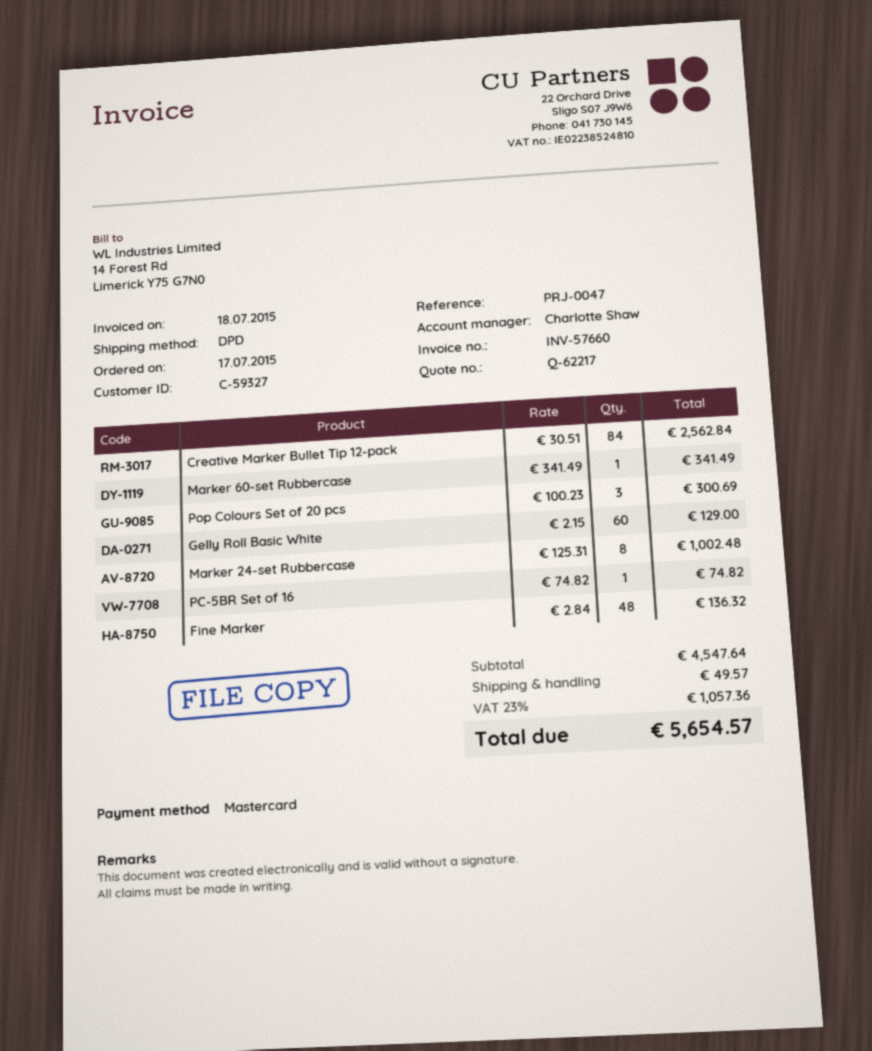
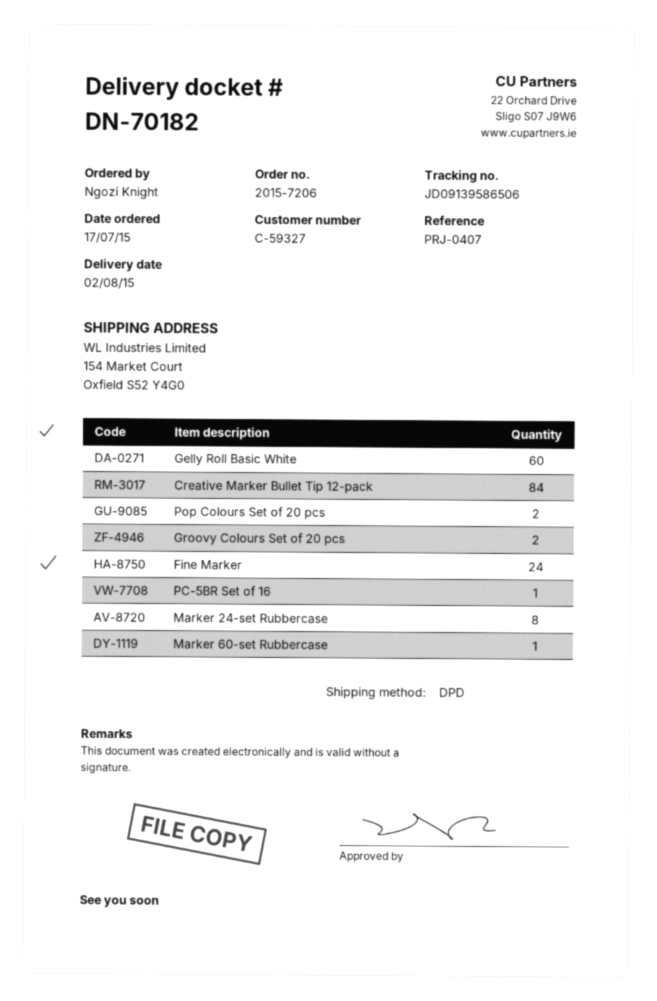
reference: PRJ-0047 -> PRJ-0407
Pop Colours Set of 20 pcs: 3 -> 2
Fine Marker: 48 -> 24
Groovy Colours Set of 20 pcs: none -> 2

